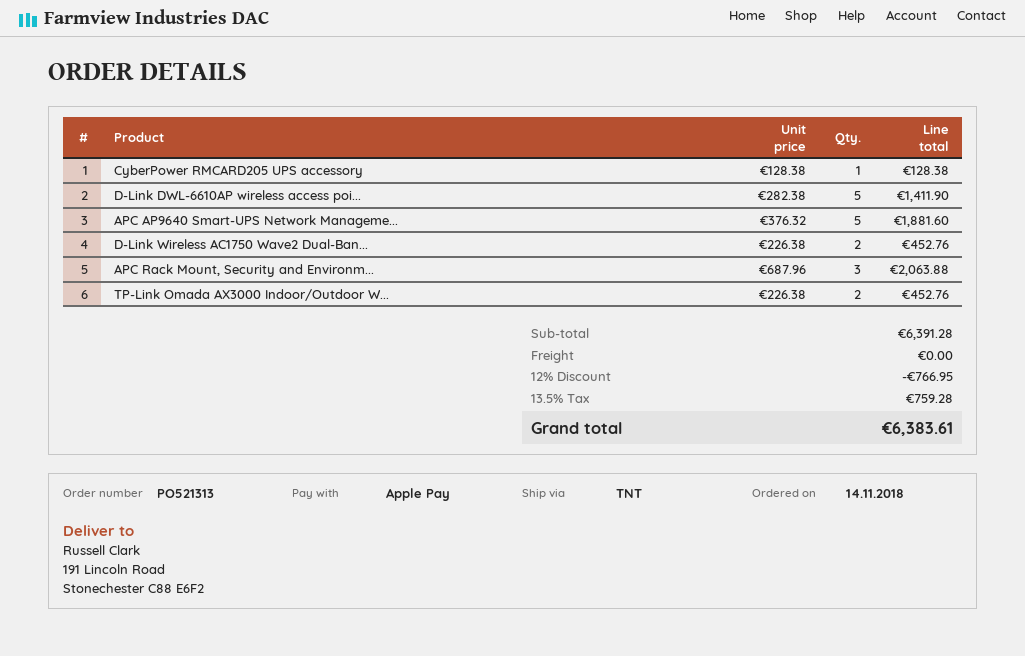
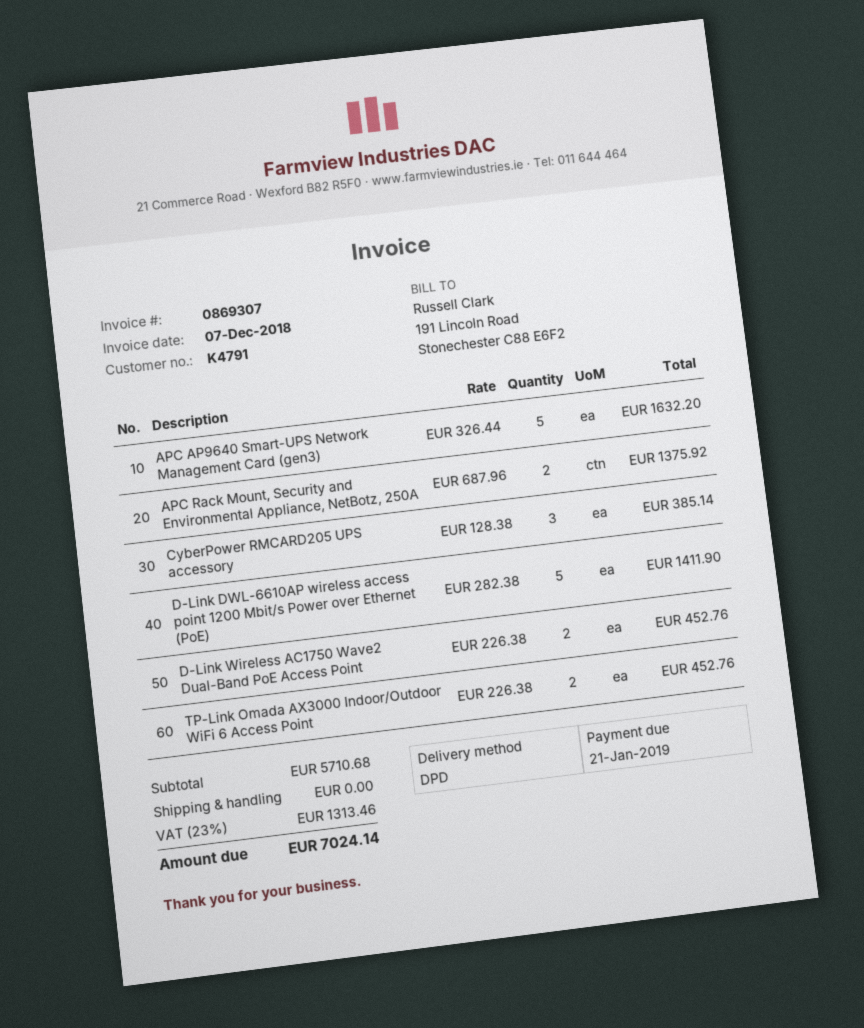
shipping method: TNT -> DPD
CyberPower RMCARD205 UPS accessory: 1 x 128.38 = 128.38 -> 3 x 128.38 = 385.14
APC AP9640 Smart-UPS Network Manageme...: 5 x 376.32 = 1881.60 -> 5 x 326.44 = 1632.20
APC Rack Mount, Security and Environm...: 3 x 687.96 = 2063.88 -> 2 x 687.96 = 1375.92
subtotal: 6391.28 -> 5710.68
discount: 12% = 766.95 -> none
tax: 13.5% = 759.28 -> 23% = 1313.46
total: 6383.61 -> 7024.14

